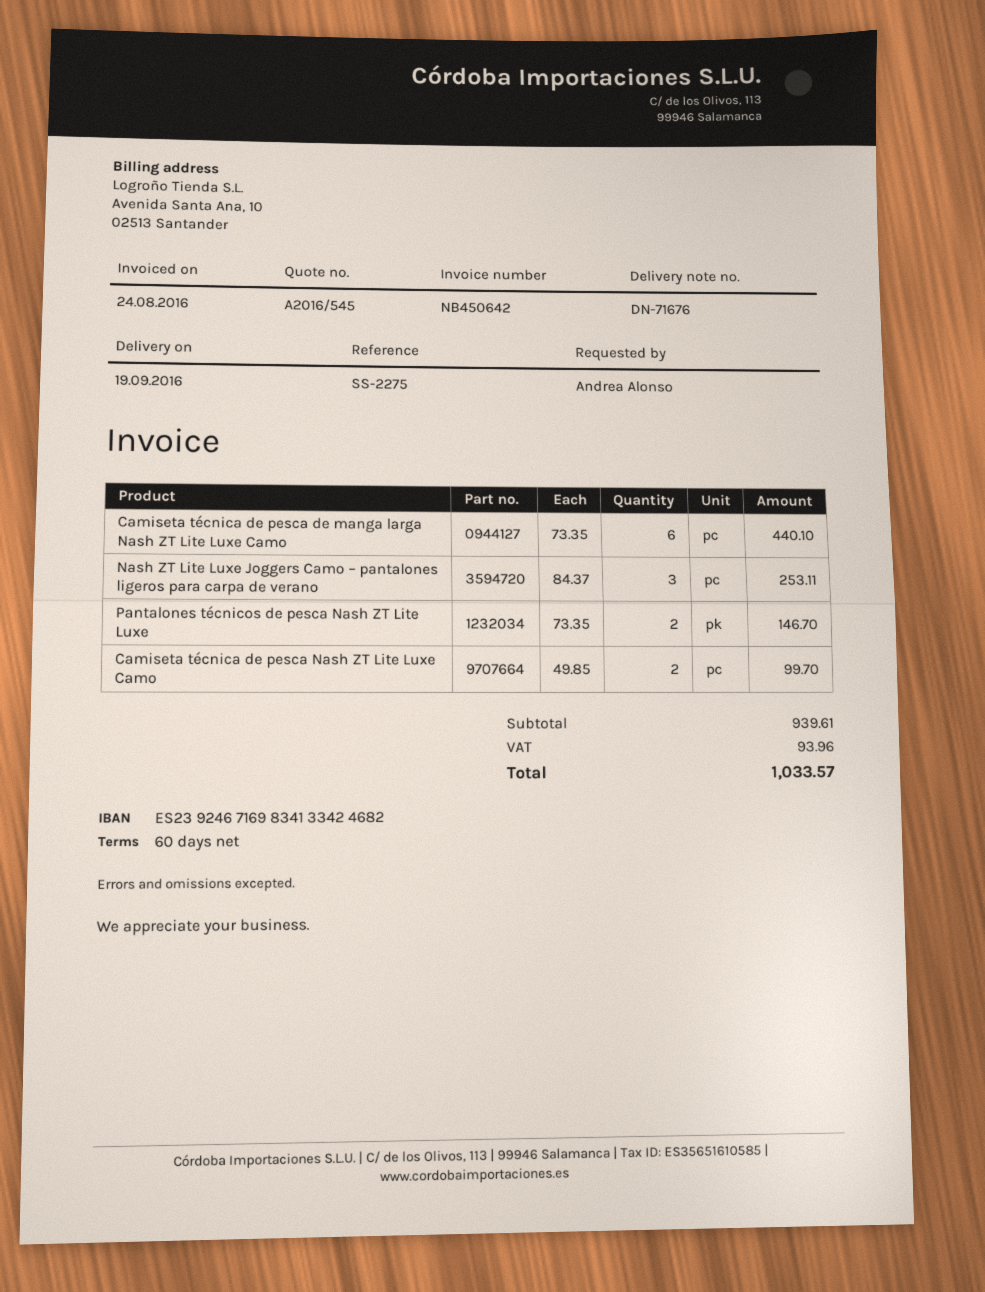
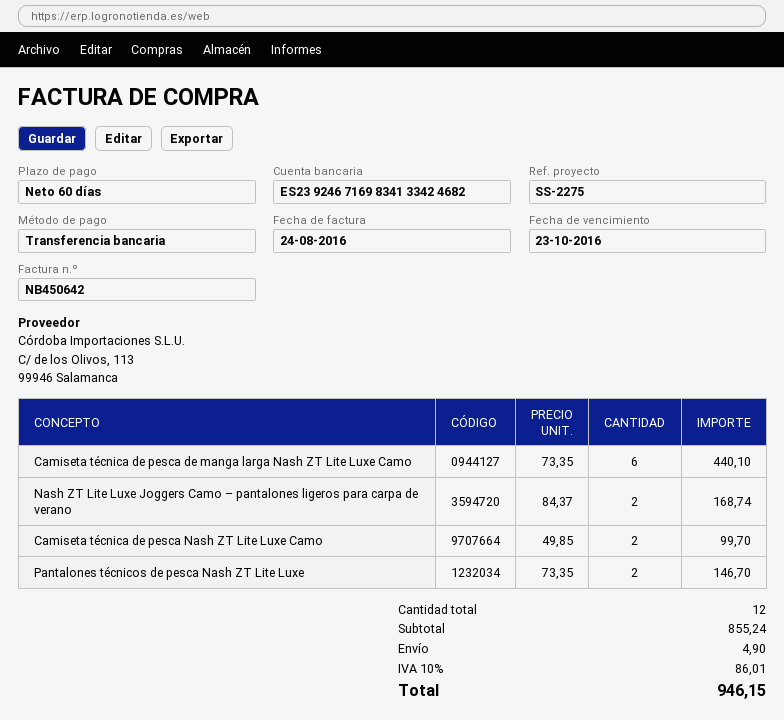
Nash ZT Lite Luxe Joggers Camo – pantalones ligeros para carpa de verano: 3 x 84.37 = 253.11 -> 2 x 84.37 = 168.74
subtotal: 939.61 -> 855.24
shipping: none -> 4.90
tax: 93.96 -> 86.01
total: 1033.57 -> 946.15

